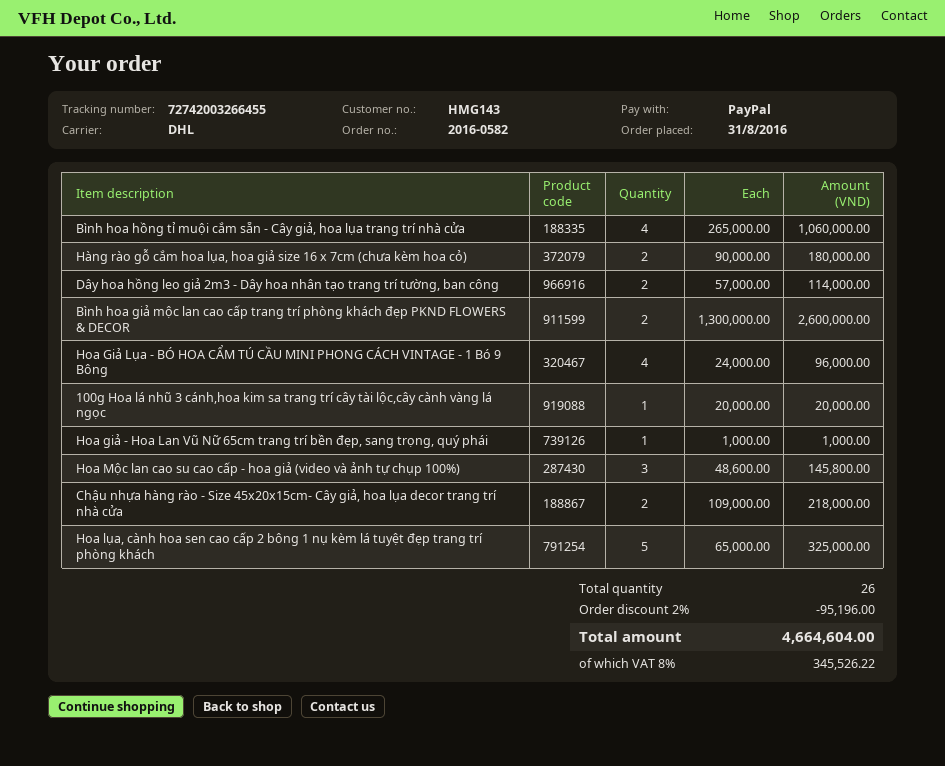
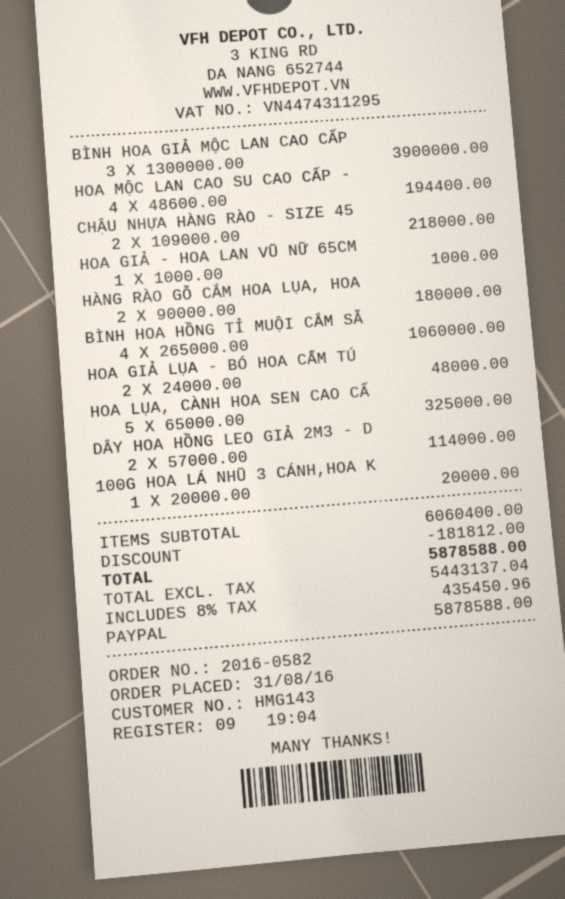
Bình hoa giả mộc lan cao cấp trang trí phòng khách đẹp PKND FLOWERS & DECOR: 2 x 1300000.00 = 2600000.00 -> 3 x 1300000.00 = 3900000.00
Hoa Giả Lụa - BÓ HOA CẨM TÚ CẦU MINI PHONG CÁCH VINTAGE - 1 Bó 9 Bông: 4 x 24000.00 = 96000.00 -> 2 x 24000.00 = 48000.00
Hoa Mộc lan cao su cao cấp - hoa giả (video và ảnh tự chụp 100%): 3 x 48600.00 = 145800.00 -> 4 x 48600.00 = 194400.00
discount: 95196.00 -> 181812.00
tax: 8% = 345526.22 -> 8% = 435450.96
total: 4664604.00 -> 5878588.00

